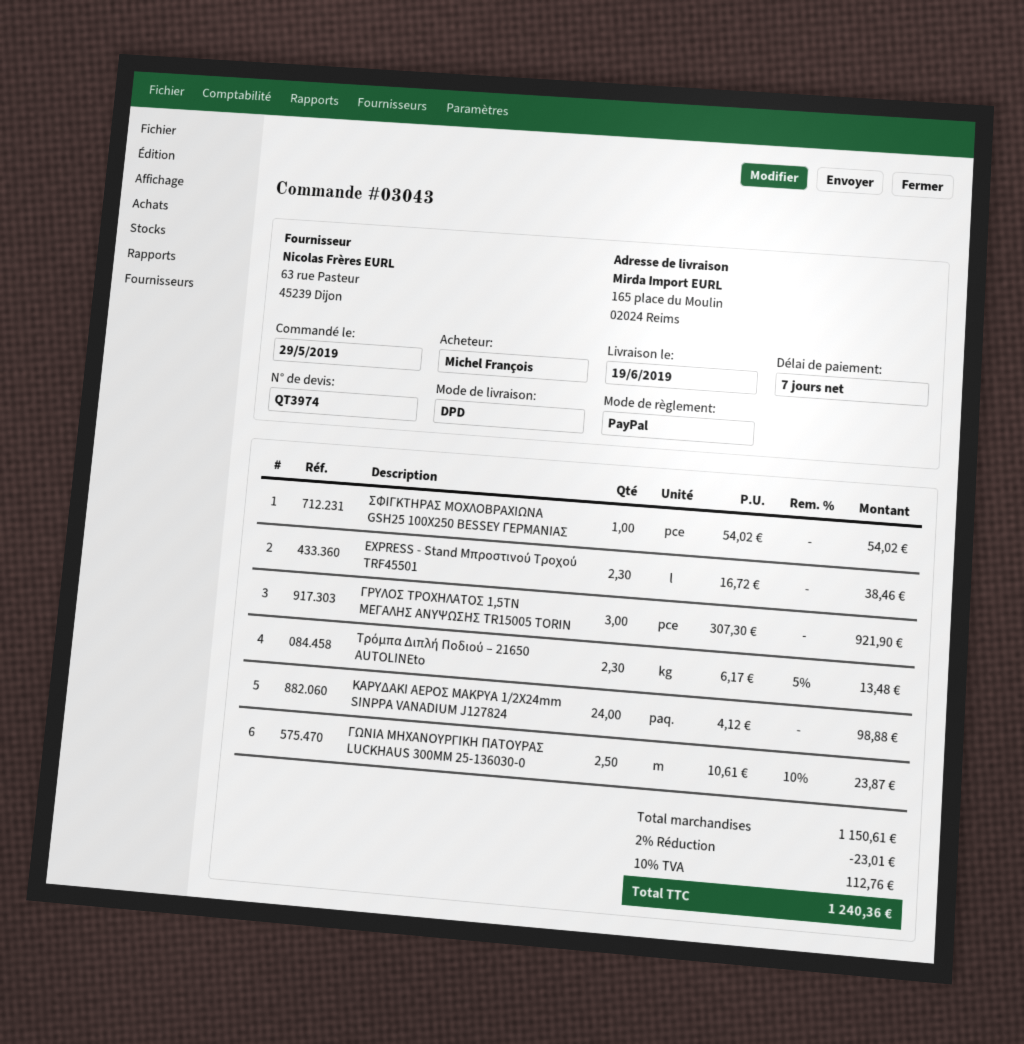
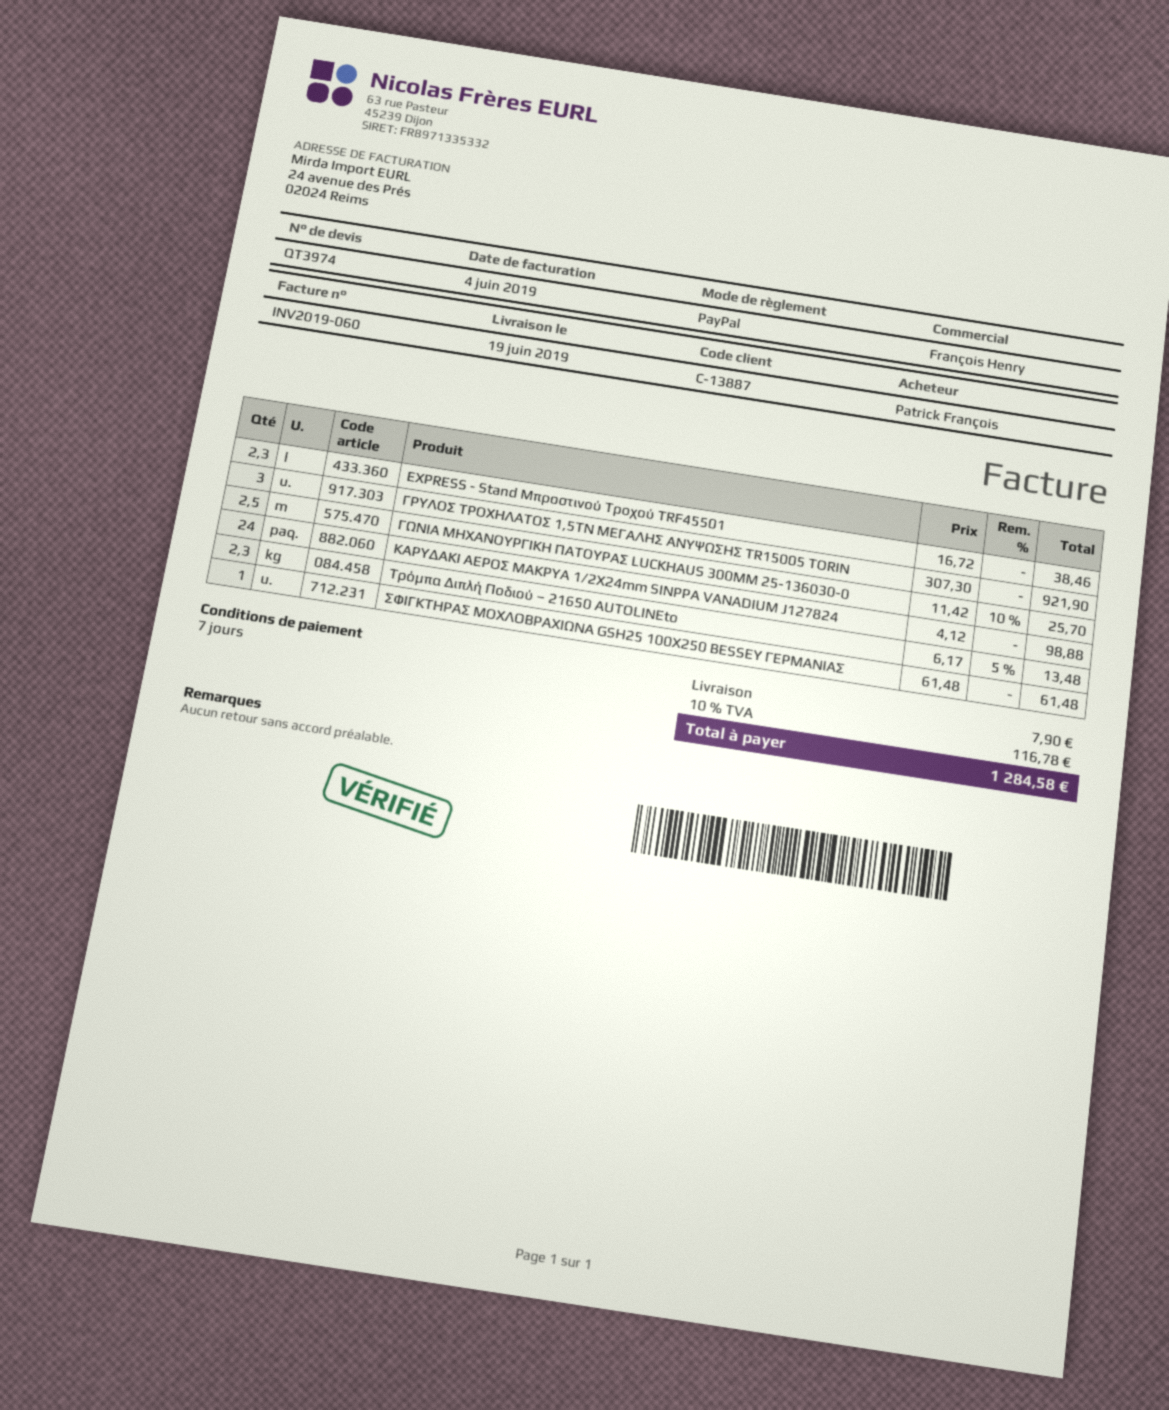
ordered by: Michel François -> Patrick François
ΣΦΙΓΚΤΗΡΑΣ ΜΟΧΛΟΒΡΑΧΙΩΝΑ GSH25 100Χ250 BESSEY ΓΕΡΜΑΝΙΑΣ: 1 x 54.02 = 54.02 -> 1 x 61.48 = 61.48
ΓΩΝΙΑ ΜΗΧΑΝΟΥΡΓΙΚΗ ΠΑΤΟΥΡΑΣ LUCKHAUS 300MM 25-136030-0: 2.5 x 10.61 - 10% = 23.87 -> 2.5 x 11.42 - 10% = 25.70
discount: 2% = 23.01 -> none
shipping: none -> 7.90
tax: 10% = 112.76 -> 10% = 116.78
total: 1240.36 -> 1284.58

